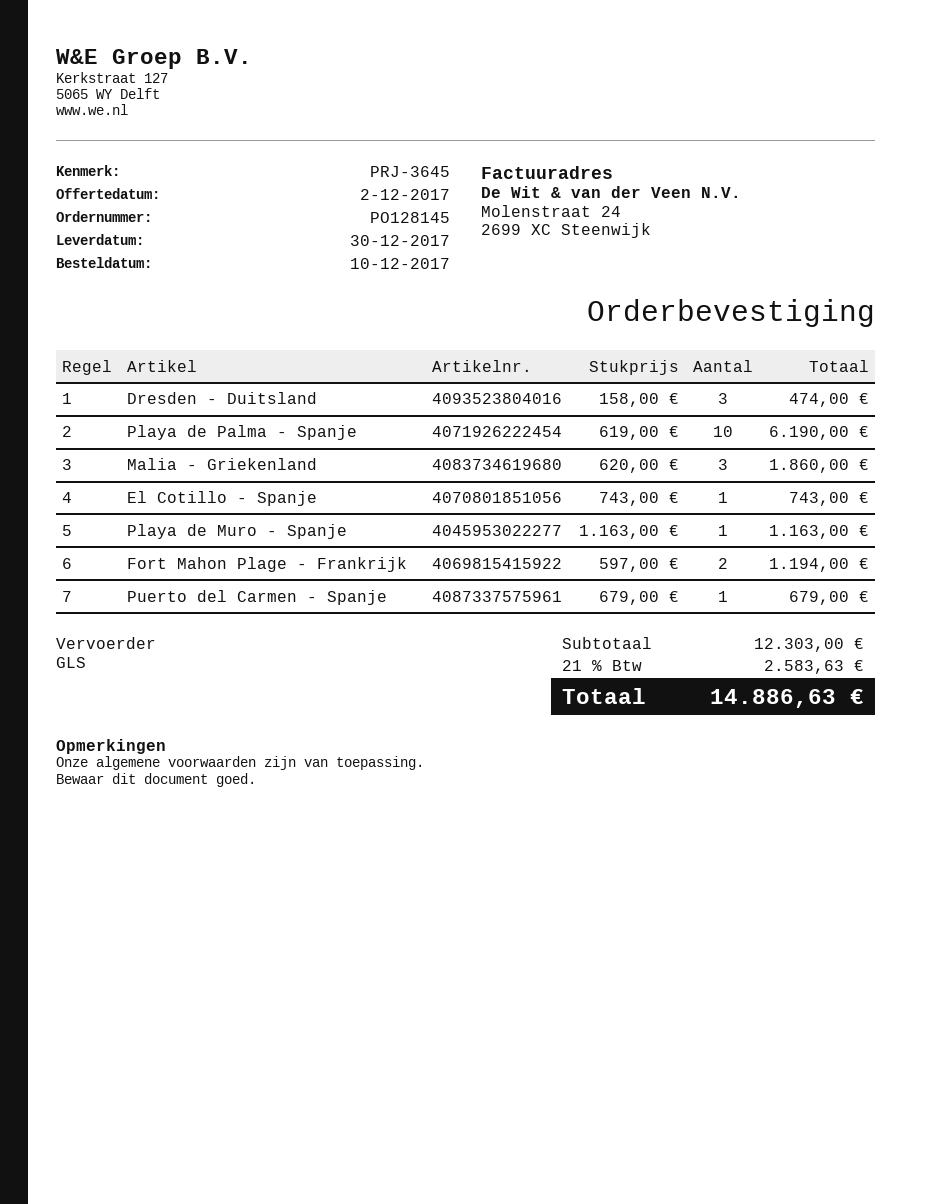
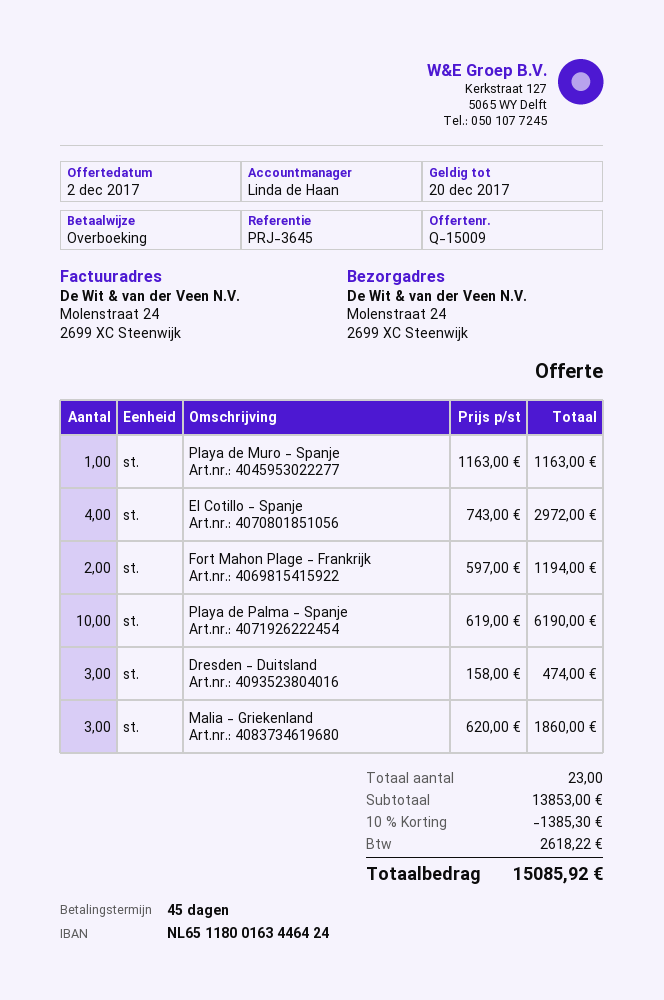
El Cotillo - Spanje: 1 x 743.00 = 743.00 -> 4 x 743.00 = 2972.00
Puerto del Carmen - Spanje: 1 x 679.00 = 679.00 -> none
subtotal: 12303.00 -> 13853.00
discount: none -> 10% = 1385.30
tax: 2583.63 -> 2618.22
total: 14886.63 -> 15085.92

